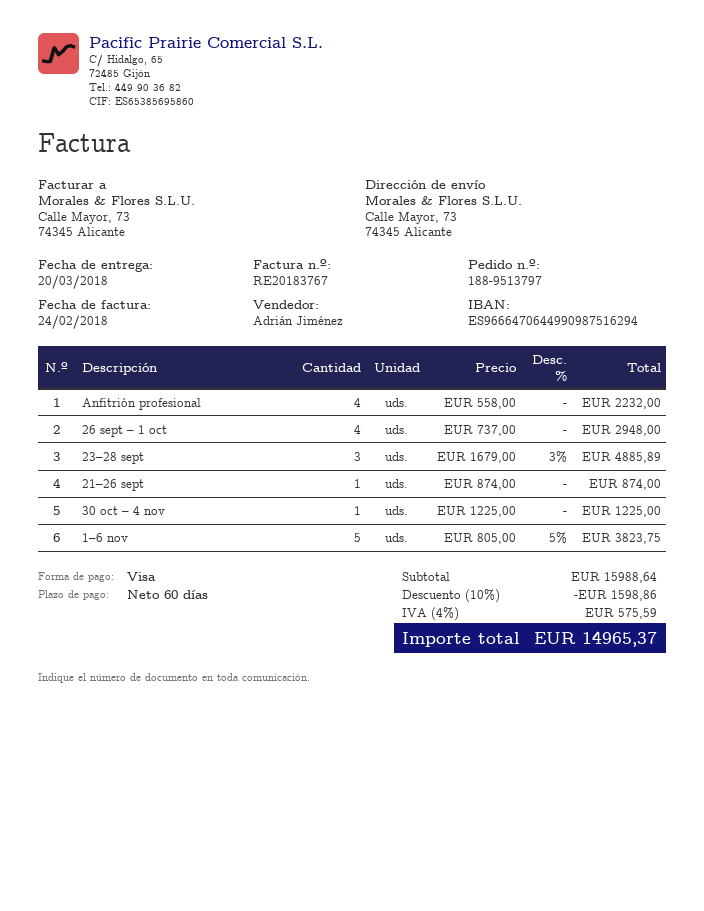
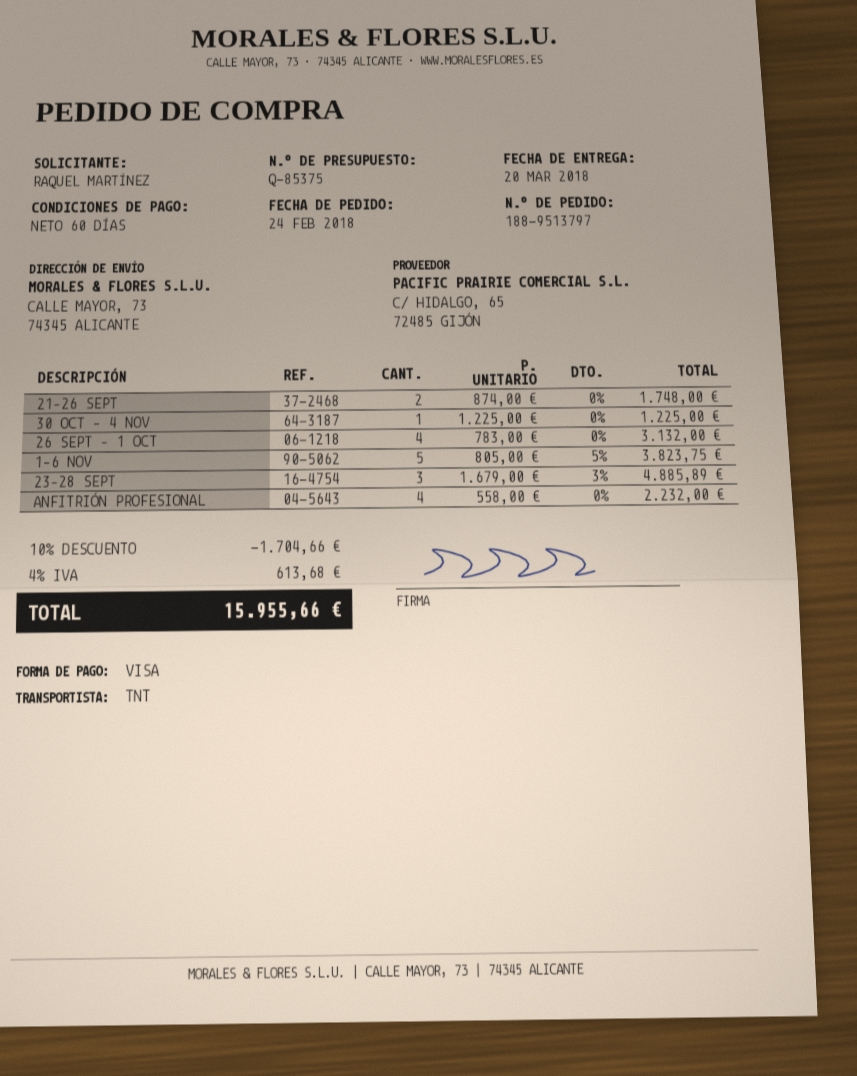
26 sept – 1 oct: 4 x 737.00 = 2948.00 -> 4 x 783.00 = 3132.00
21–26 sept: 1 x 874.00 = 874.00 -> 2 x 874.00 = 1748.00
discount: 10% = 1598.86 -> 10% = 1704.66
tax: 4% = 575.59 -> 4% = 613.68
total: 14965.37 -> 15955.66

